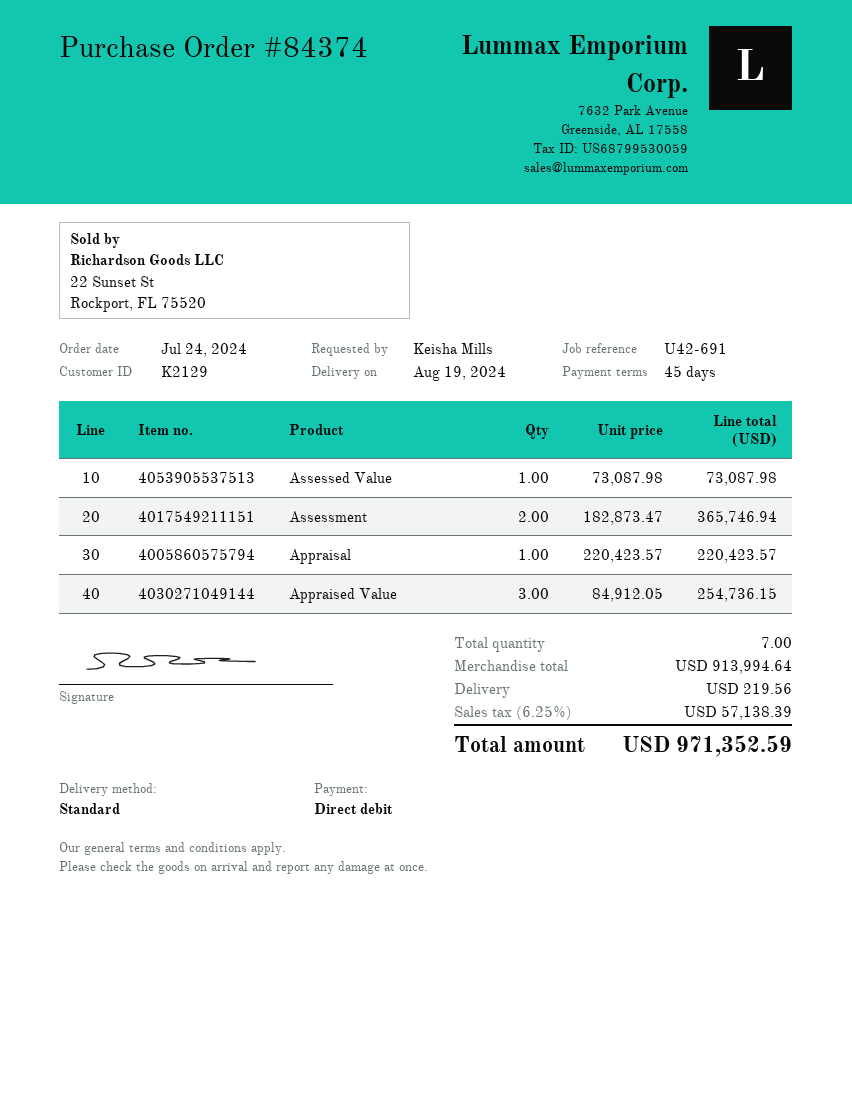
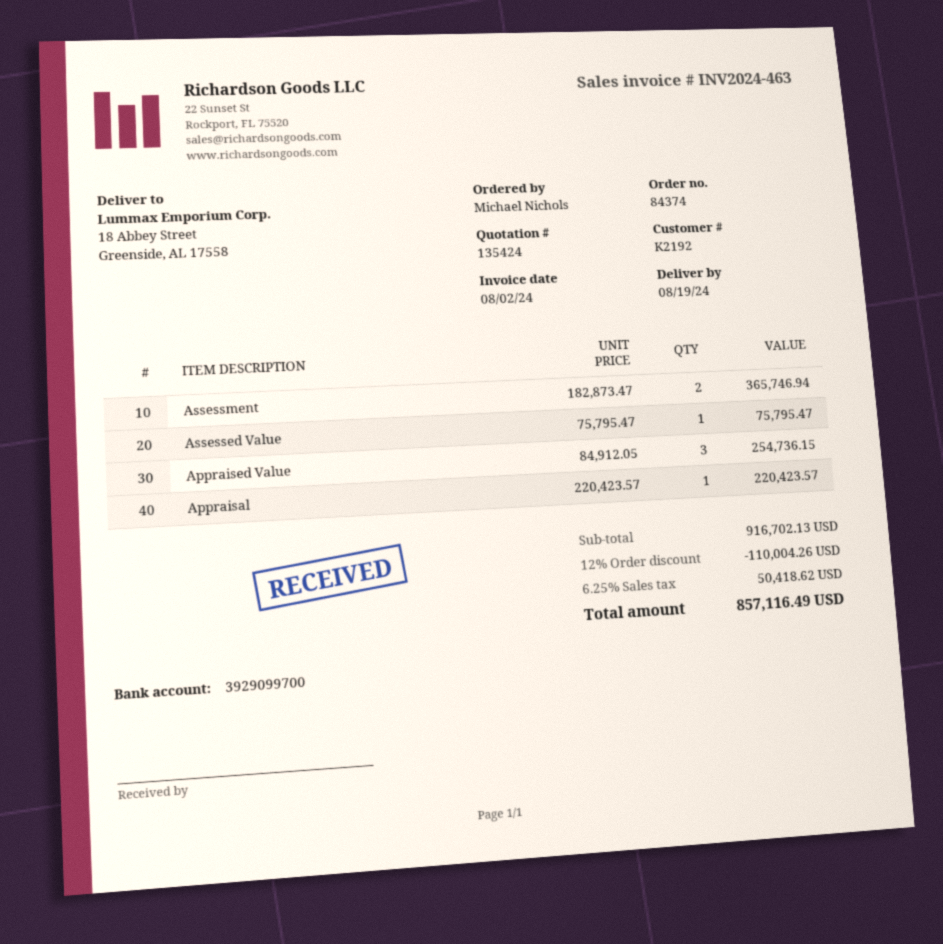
customer number: K2129 -> K2192
ordered by: Keisha Mills -> Michael Nichols
Assessed Value: 1 x 73087.98 = 73087.98 -> 1 x 75795.47 = 75795.47
subtotal: 913994.64 -> 916702.13
discount: none -> 12% = 110004.26
shipping: 219.56 -> none
tax: 6.25% = 57138.39 -> 6.25% = 50418.62
total: 971352.59 -> 857116.49

